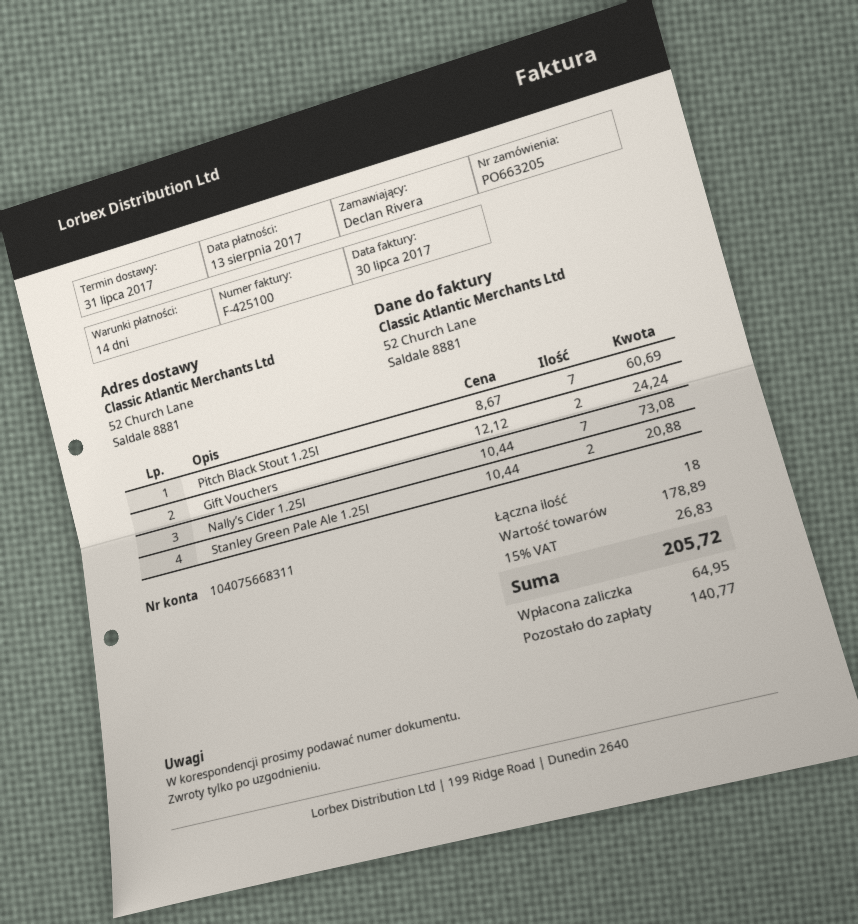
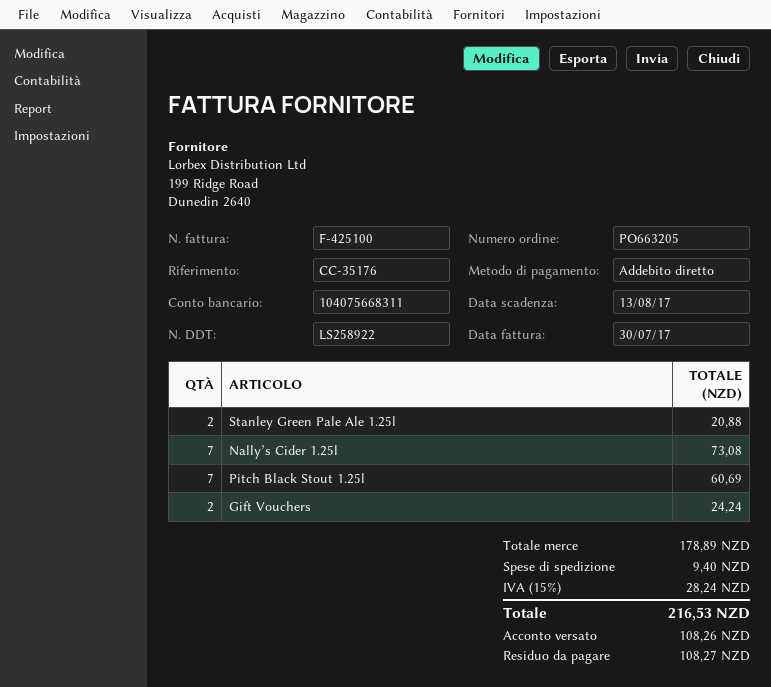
shipping: none -> 9.40
tax: 15% = 26.83 -> 15% = 28.24
total: 205.72 -> 216.53
deposit: 64.95 -> 108.26
balance: 140.77 -> 108.27

